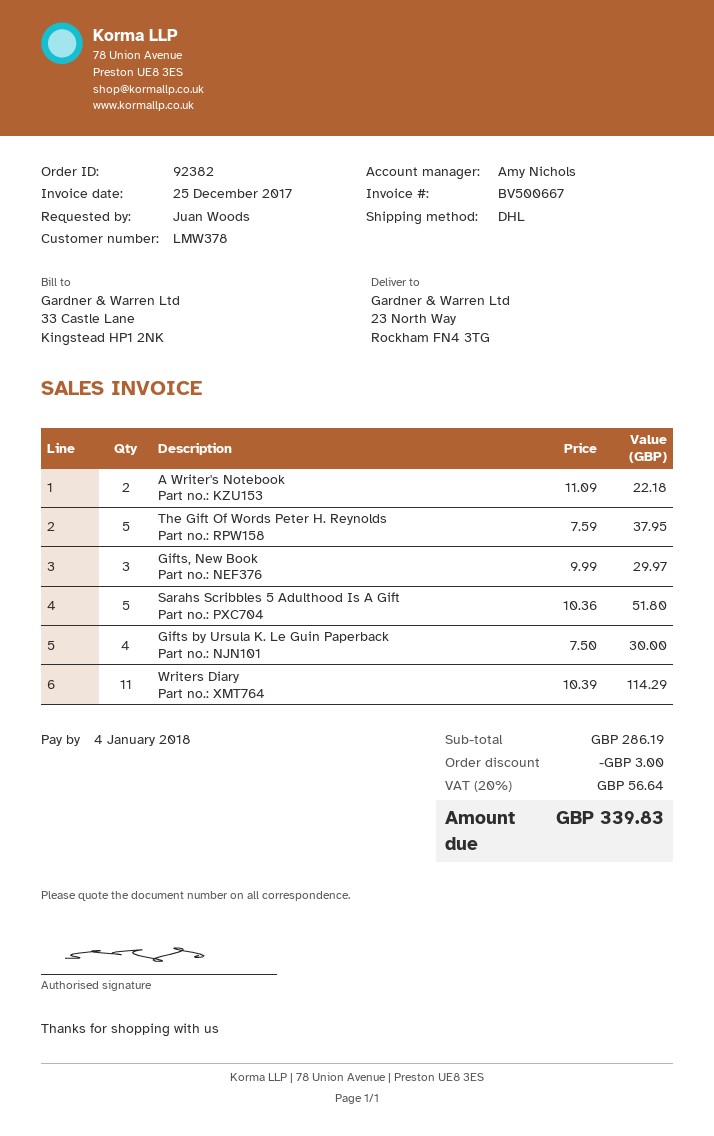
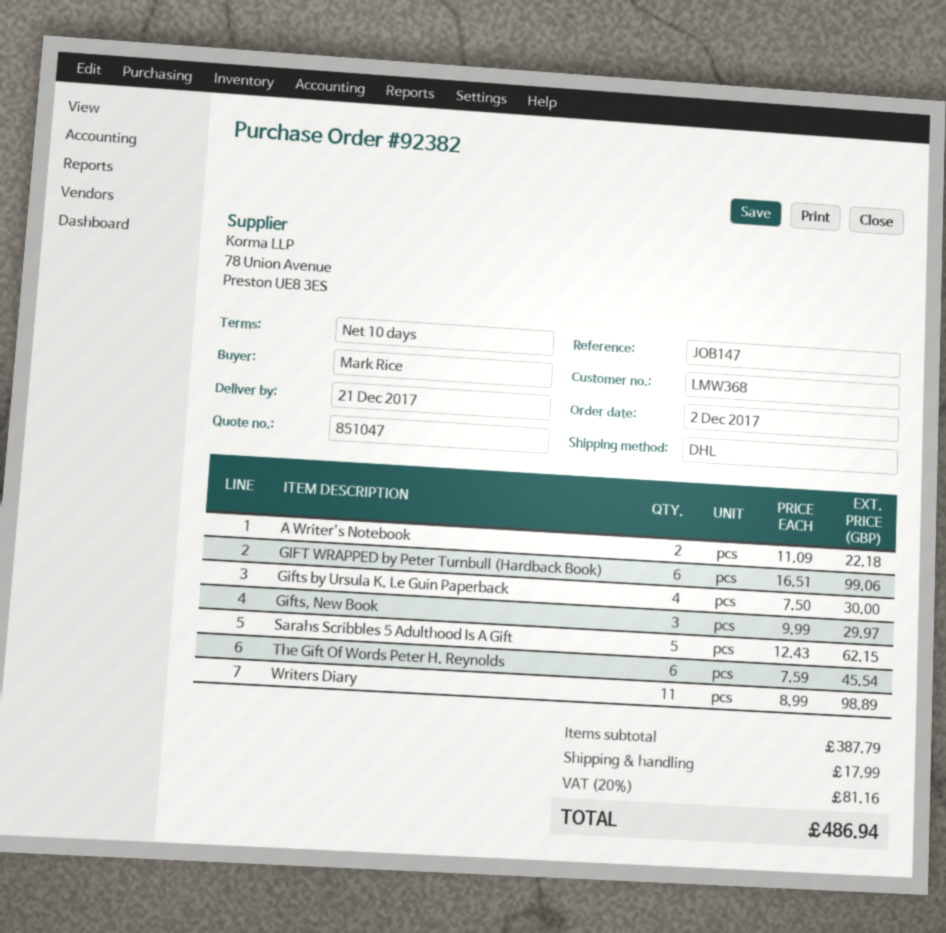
customer number: LMW378 -> LMW368
ordered by: Juan Woods -> Mark Rice
The Gift Of Words Peter H. Reynolds: 5 x 7.59 = 37.95 -> 6 x 7.59 = 45.54
Sarahs Scribbles 5 Adulthood Is A Gift: 5 x 10.36 = 51.80 -> 5 x 12.43 = 62.15
Writers Diary: 11 x 10.39 = 114.29 -> 11 x 8.99 = 98.89
GIFT WRAPPED by Peter Turnbull (Hardback Book): none -> 6 x 16.51 = 99.06
subtotal: 286.19 -> 387.79
discount: 3.00 -> none
shipping: none -> 17.99
tax: 20% = 56.64 -> 20% = 81.16
total: 339.83 -> 486.94

